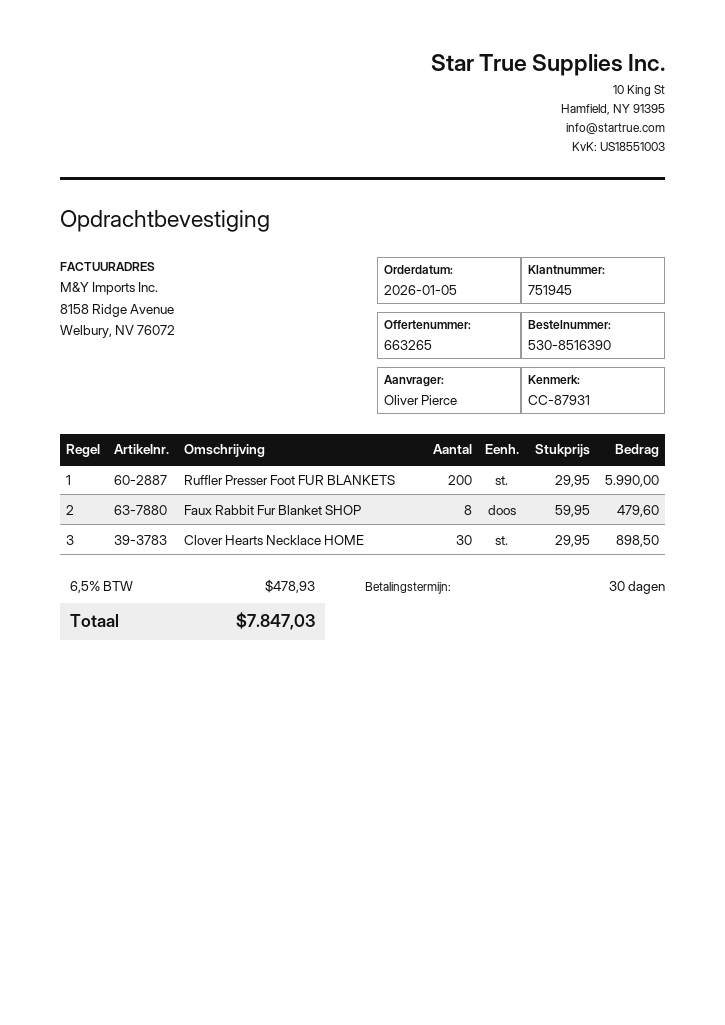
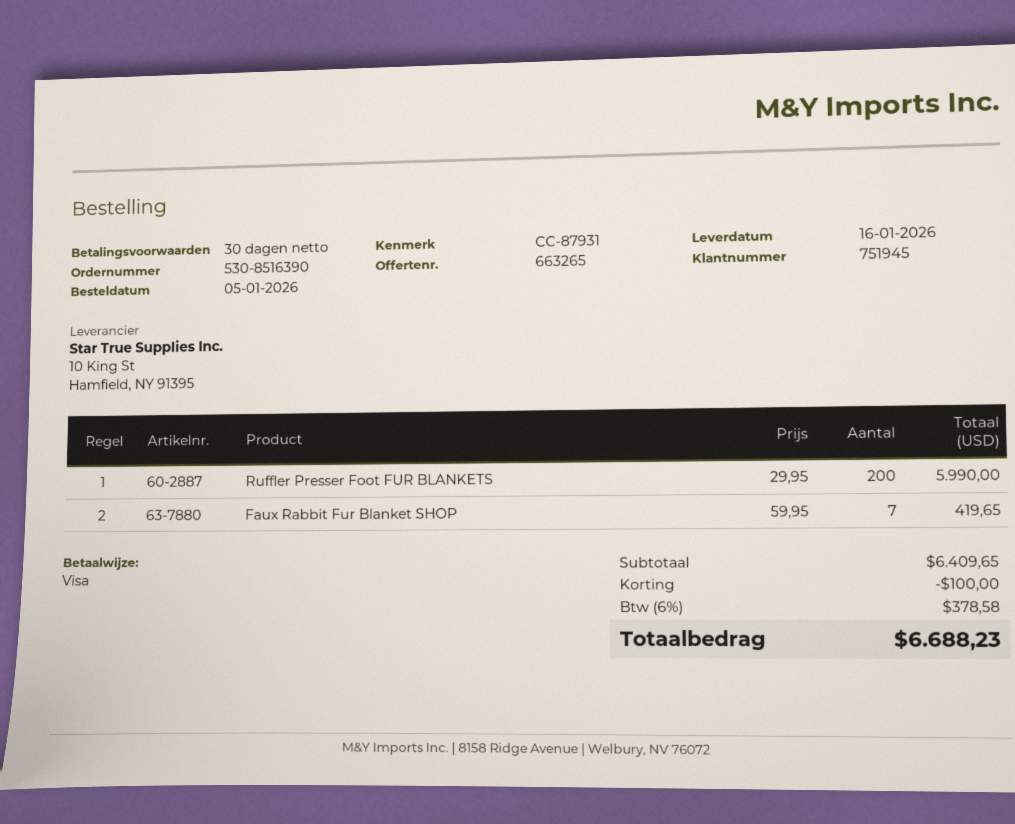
Faux Rabbit Fur Blanket SHOP: 8 x 59.95 = 479.60 -> 7 x 59.95 = 419.65
Clover Hearts Necklace HOME: 30 x 29.95 = 898.50 -> none
discount: none -> 100.00
tax: 6.5% = 478.93 -> 6% = 378.58
total: 7847.03 -> 6688.23

